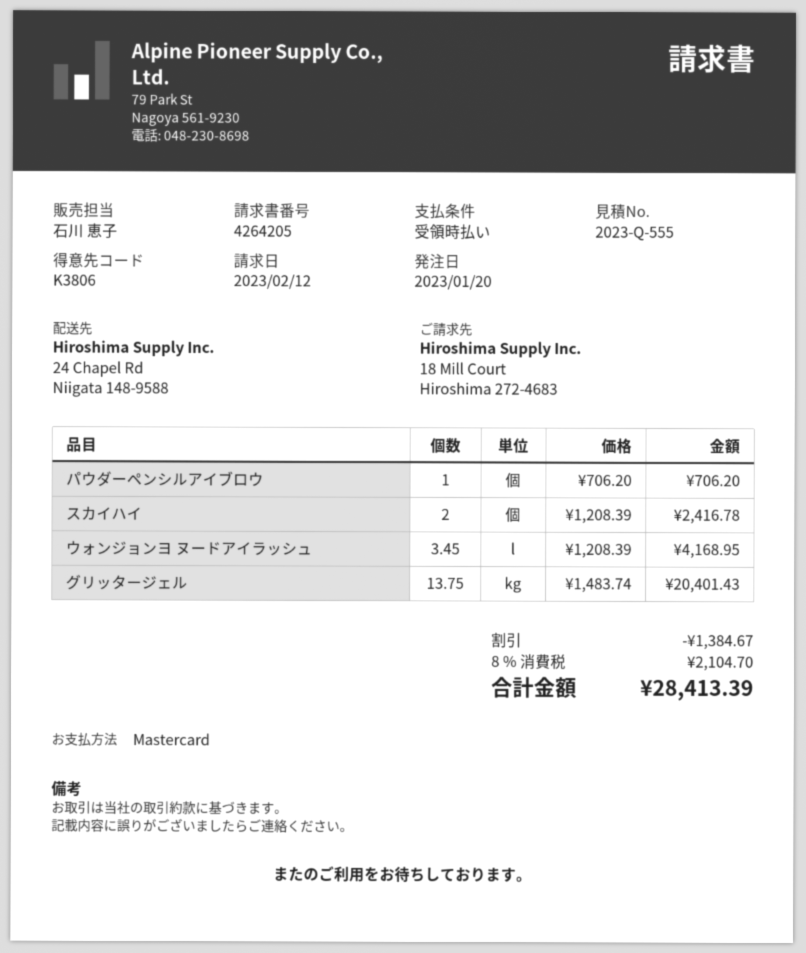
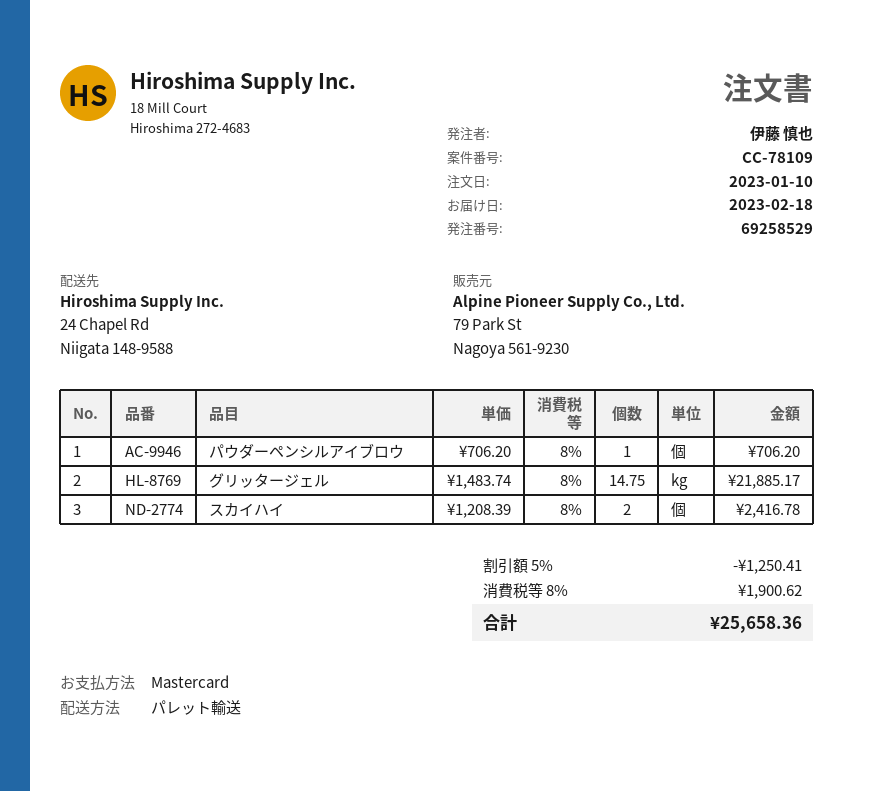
order date: 2023-01-20 -> 2023-01-10
ウォンジョンヨ ヌードアイラッシュ: 3.45 x 1208.39 = 4168.95 -> none
グリッタージェル: 13.75 x 1483.74 = 20401.43 -> 14.75 x 1483.74 = 21885.17
discount: 1384.67 -> 1250.41
tax: 8% = 2104.70 -> 8% = 1900.62
total: 28413.39 -> 25658.36

